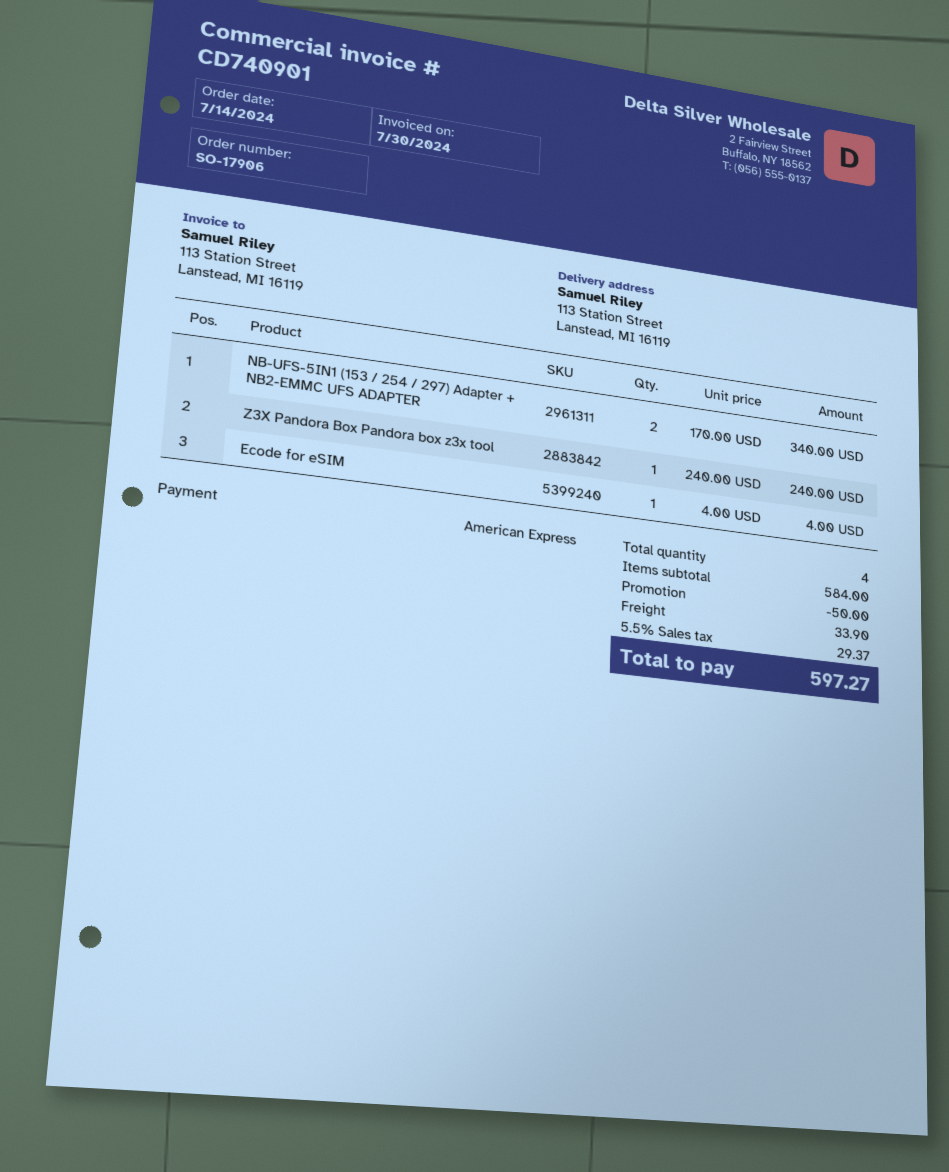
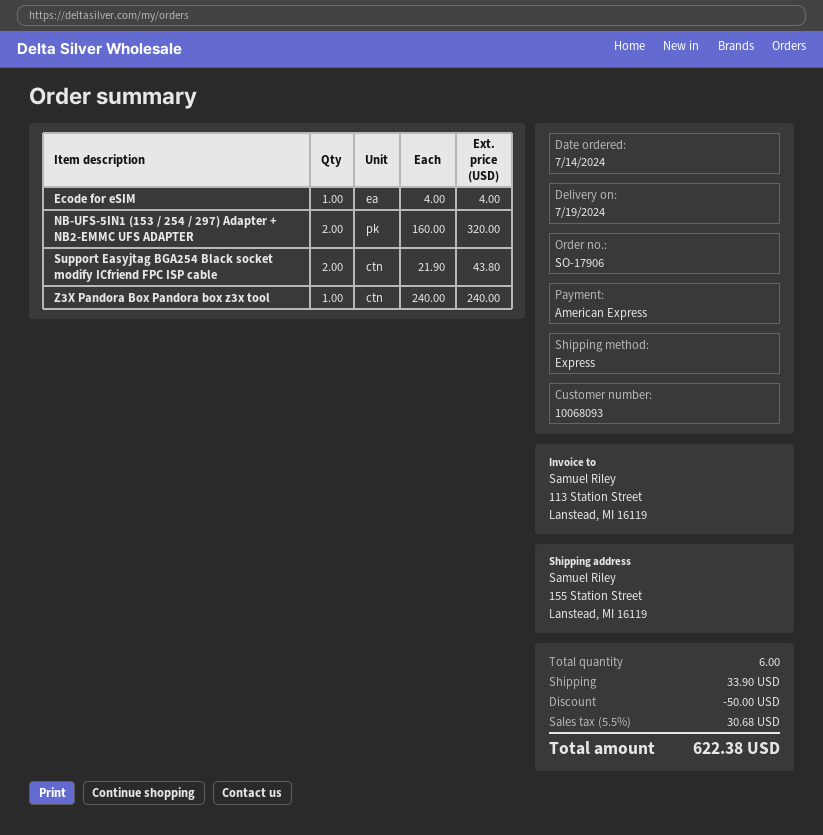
ship to: 113 Station Street, Lanstead, MI 16119 -> 155 Station Street, Lanstead, MI 16119
NB-UFS-5IN1 (153 / 254 / 297) Adapter + NB2-EMMC UFS ADAPTER: 2 x 170.00 = 340.00 -> 2 x 160.00 = 320.00
Support Easyjtag BGA254 Black socket modify ICfriend FPC ISP cable: none -> 2 x 21.90 = 43.80
total quantity: 4 -> 6
tax: 5.5% = 29.37 -> 5.5% = 30.68
total: 597.27 -> 622.38

